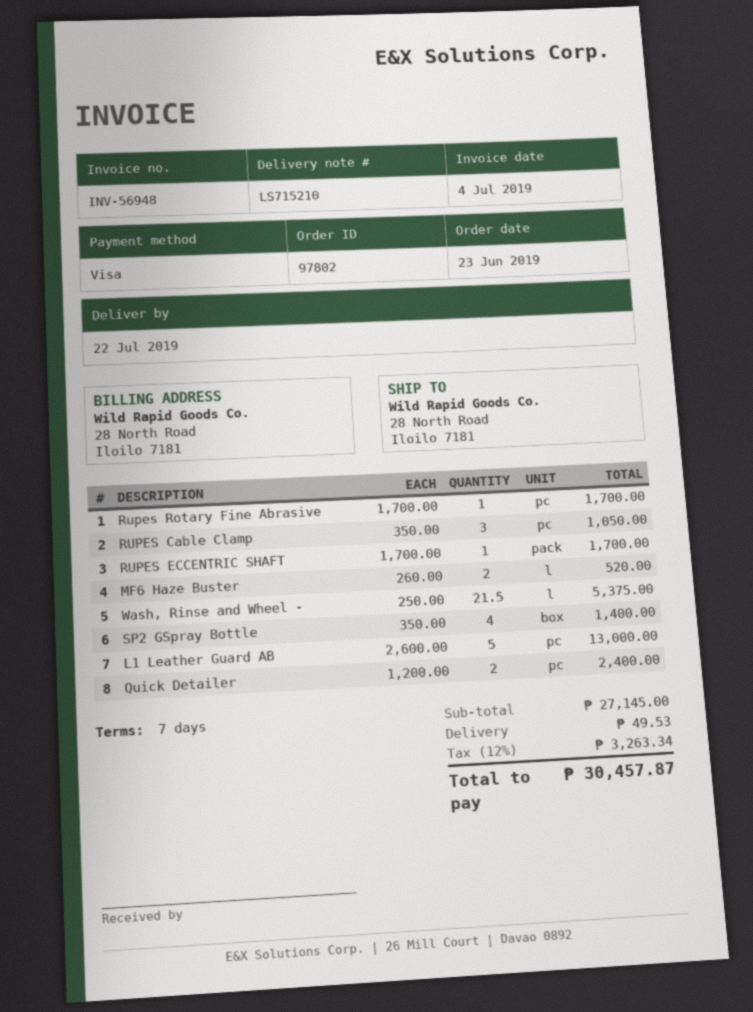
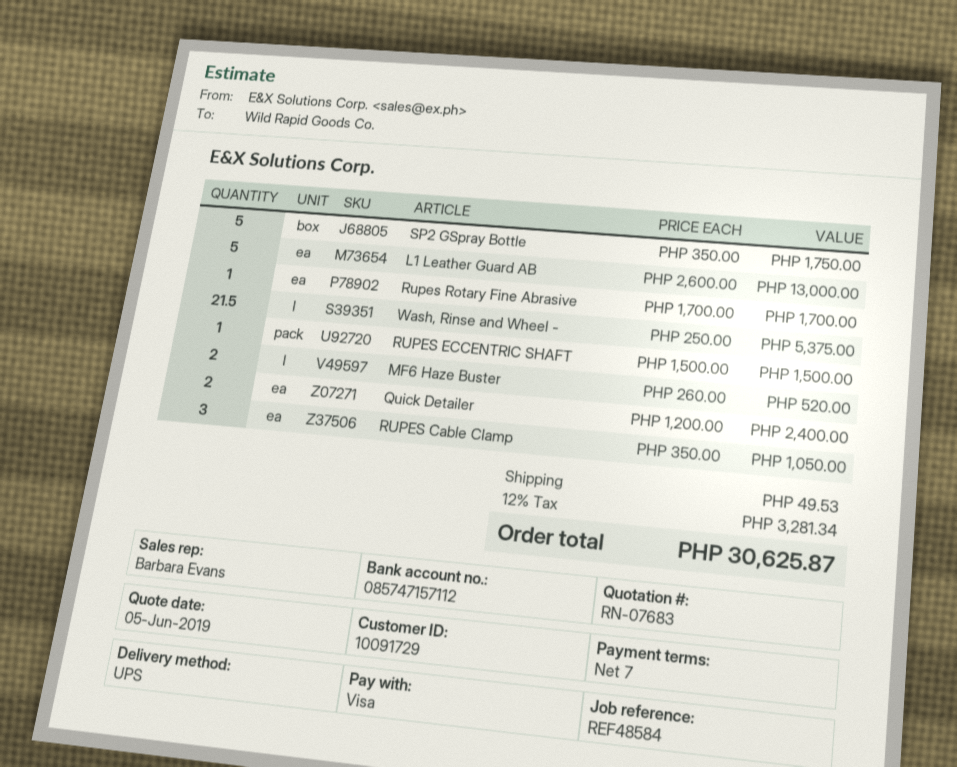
RUPES ECCENTRIC SHAFT: 1 x 1700.00 = 1700.00 -> 1 x 1500.00 = 1500.00
SP2 GSpray Bottle: 4 x 350.00 = 1400.00 -> 5 x 350.00 = 1750.00
tax: 12% = 3263.34 -> 12% = 3281.34
total: 30457.87 -> 30625.87

